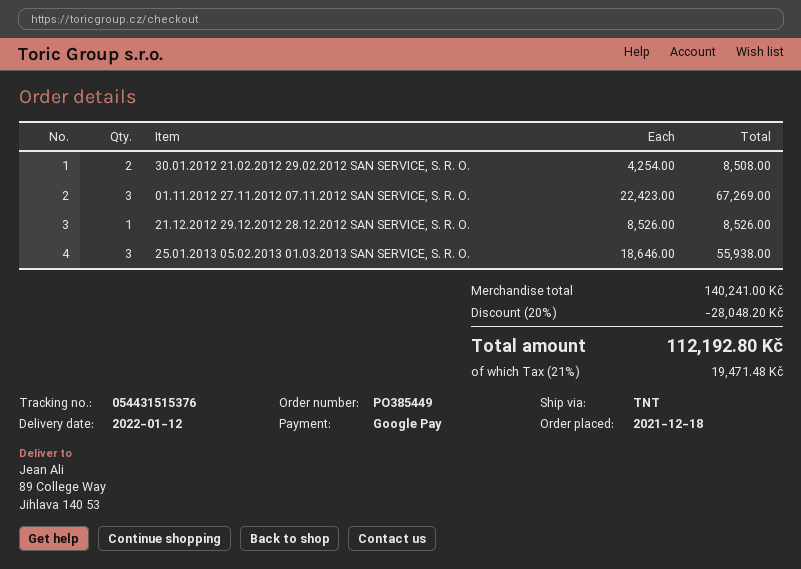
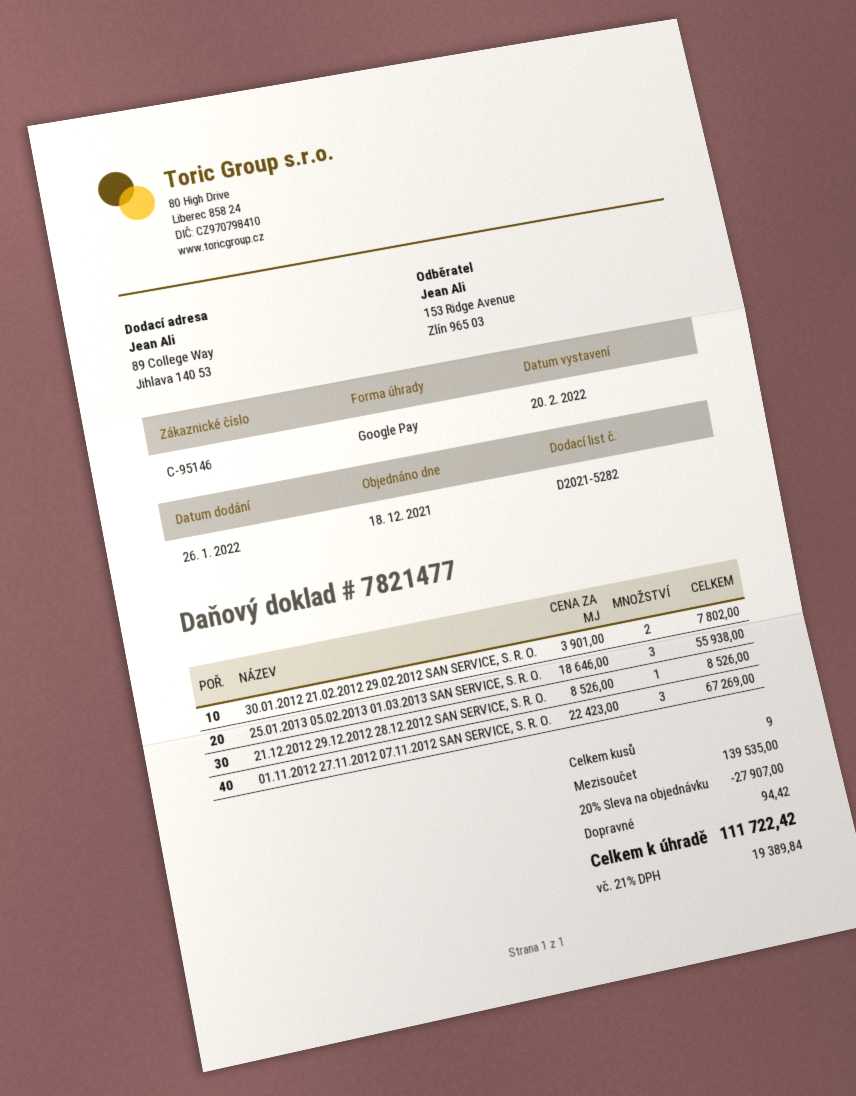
delivery date: 2022-01-12 -> 2022-01-26
30.01.2012 21.02.2012 29.02.2012 SAN SERVICE, S. R. O.: 2 x 4254.00 = 8508.00 -> 2 x 3901.00 = 7802.00
subtotal: 140241.00 -> 139535.00
discount: 20% = 28048.20 -> 20% = 27907.00
shipping: none -> 94.42
tax: 21% = 19471.48 -> 21% = 19389.84
total: 112192.80 -> 111722.42

